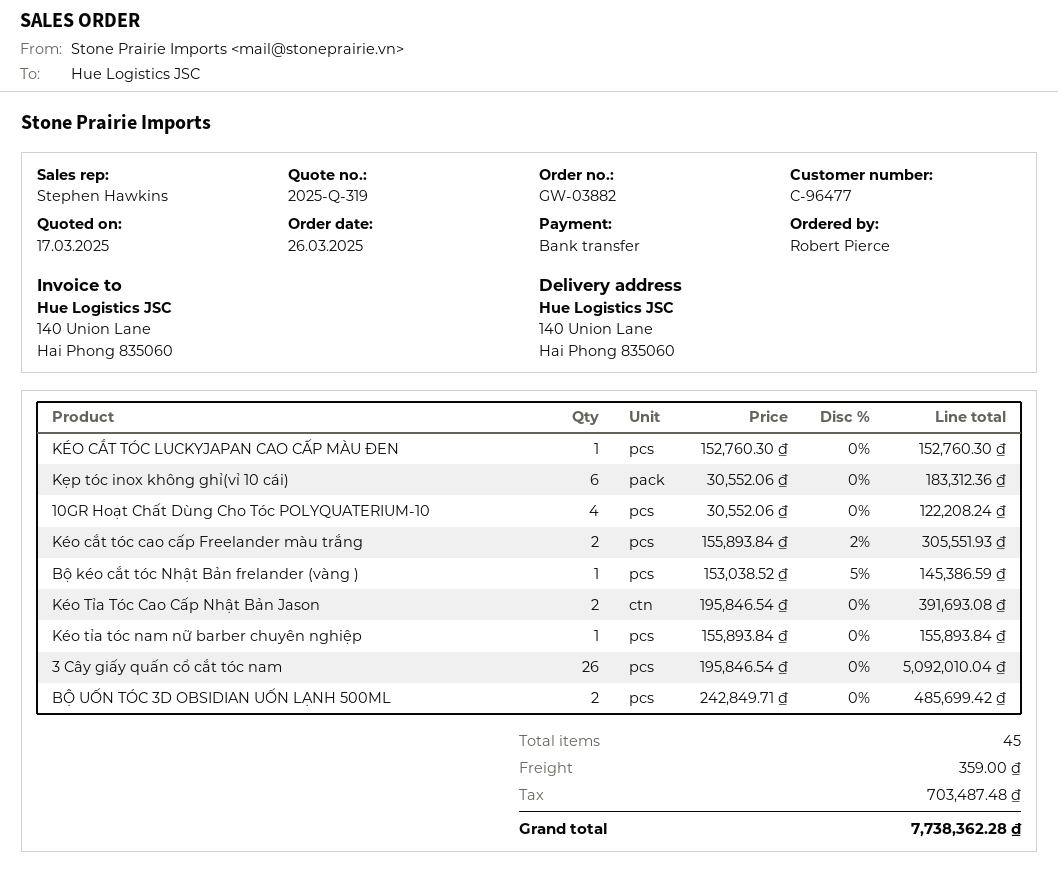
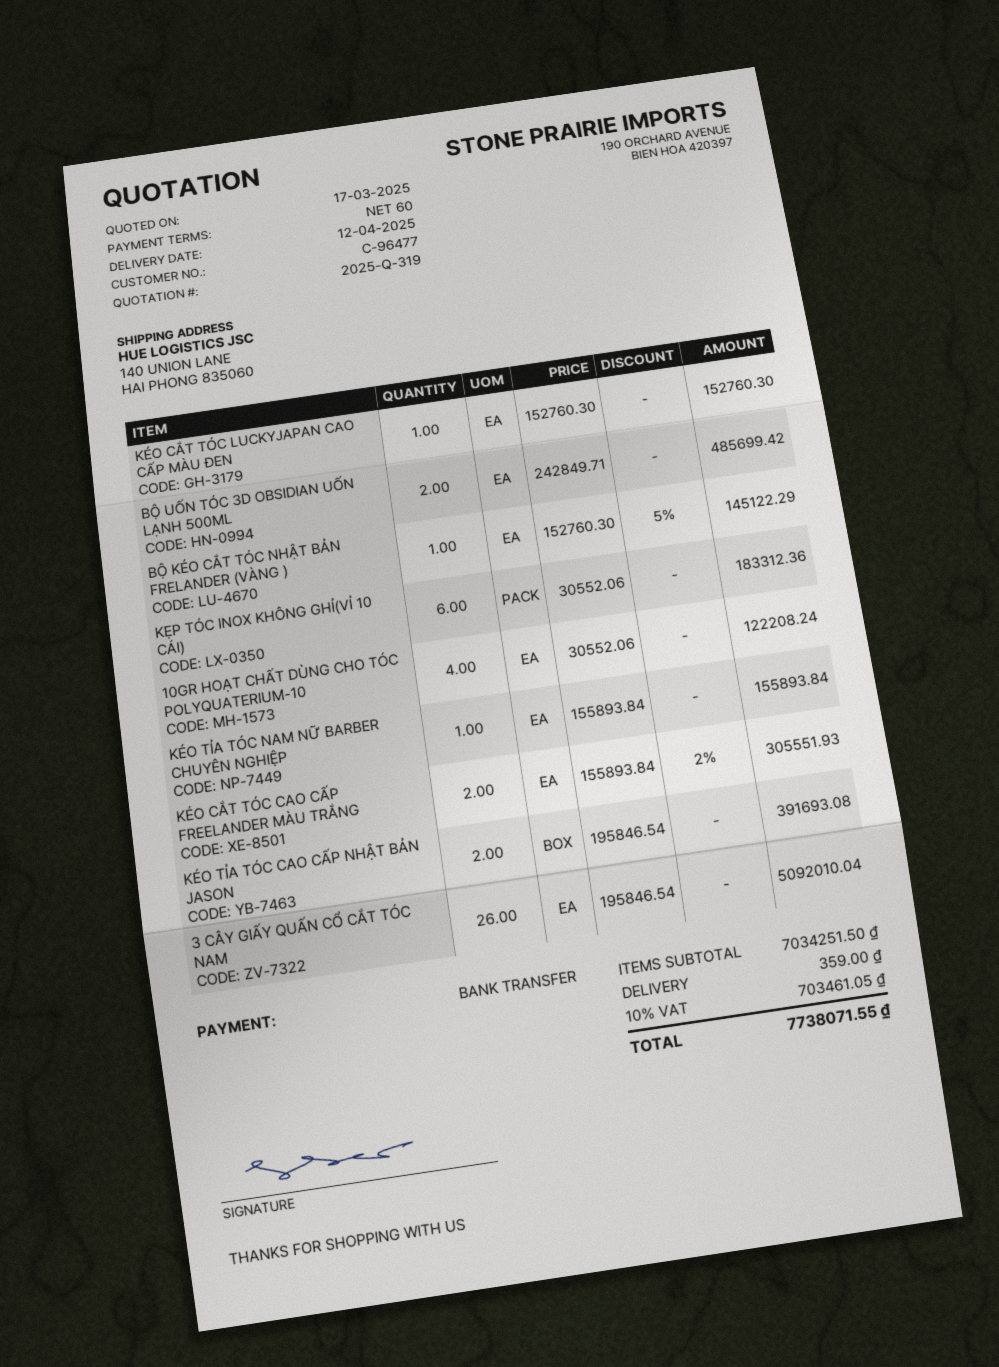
Bộ kéo cắt tóc Nhật Bản frelander (vàng ): 1 x 153038.52 - 5% = 145386.59 -> 1 x 152760.30 - 5% = 145122.29
tax: 703487.48 -> 703461.05
total: 7738362.28 -> 7738071.55

